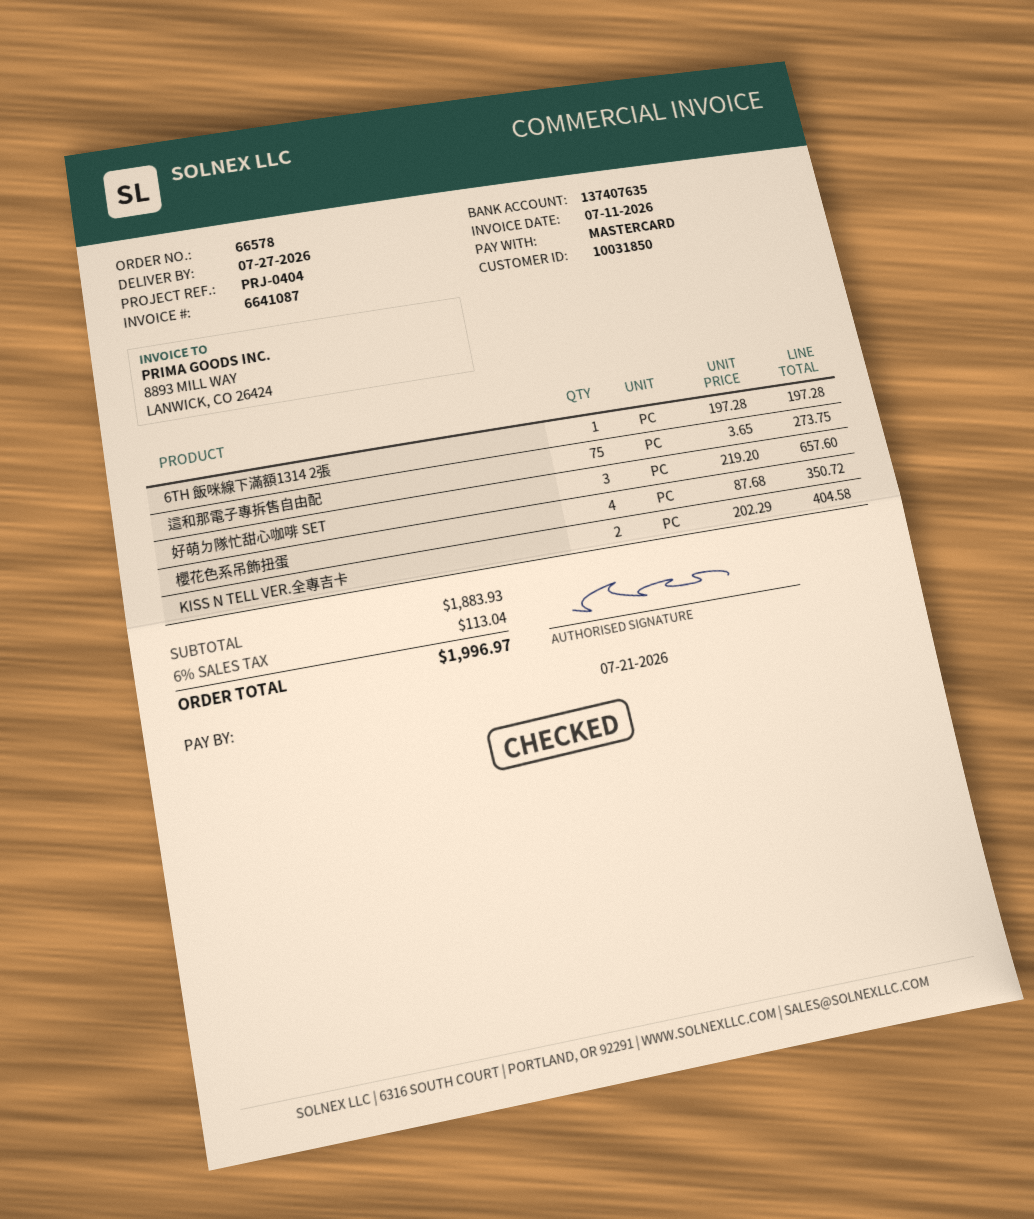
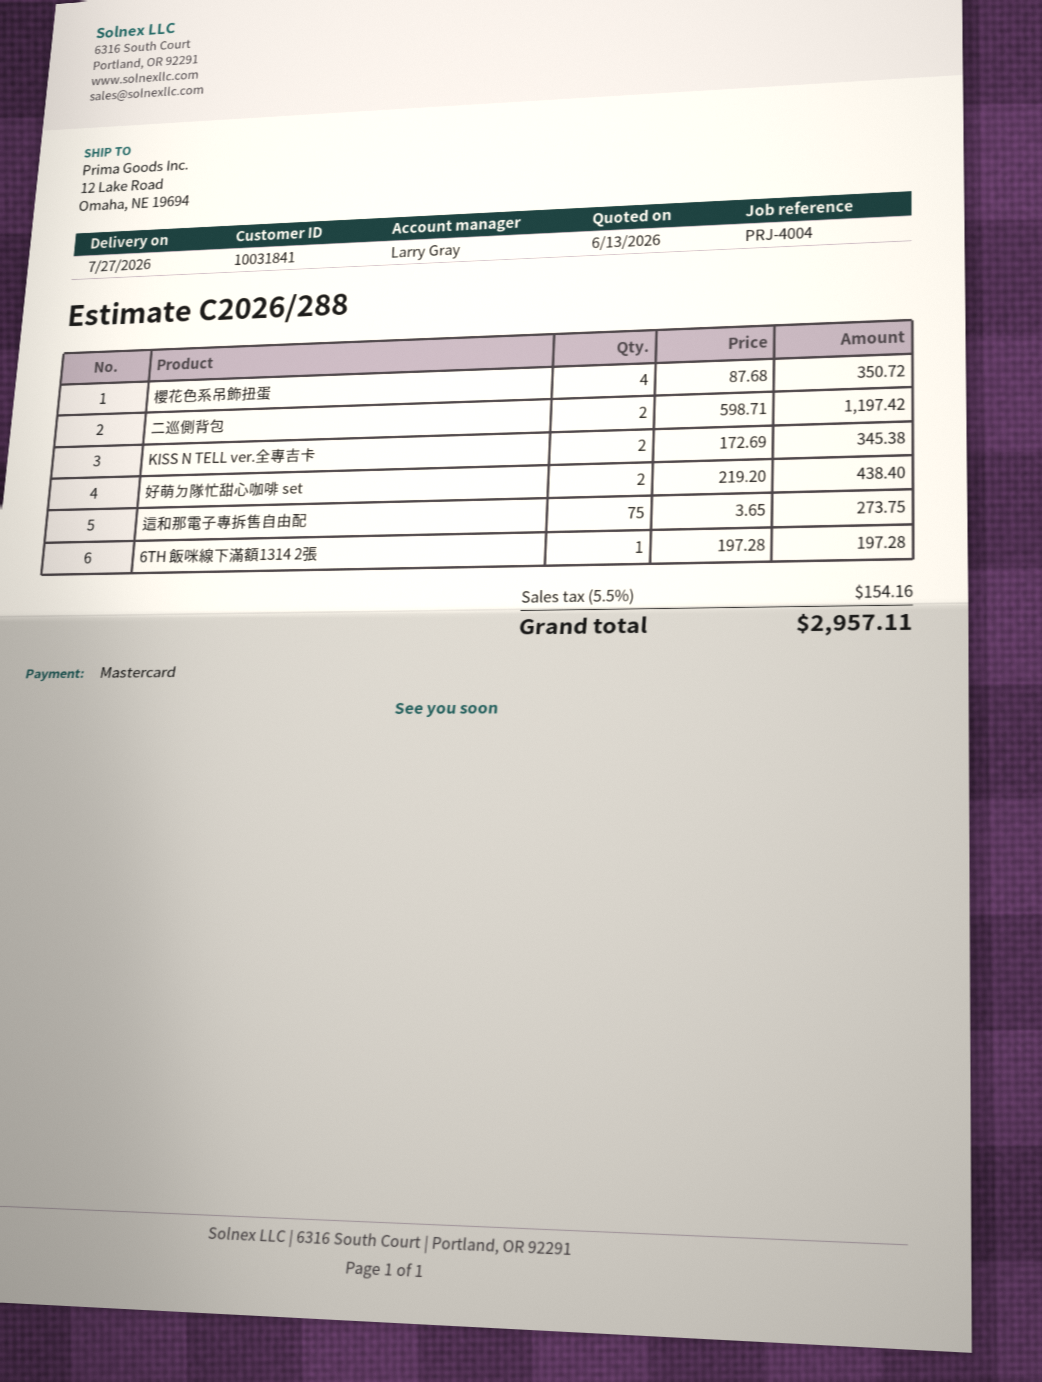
customer number: 10031850 -> 10031841
reference: PRJ-0404 -> PRJ-4004
好萌ㄉ隊忙甜心咖啡 SET: 3 x 219.20 = 657.60 -> 2 x 219.20 = 438.40
KISS N TELL VER.全專吉卡: 2 x 202.29 = 404.58 -> 2 x 172.69 = 345.38
二巡側背包: none -> 2 x 598.71 = 1197.42
tax: 6% = 113.04 -> 5.5% = 154.16
total: 1996.97 -> 2957.11

